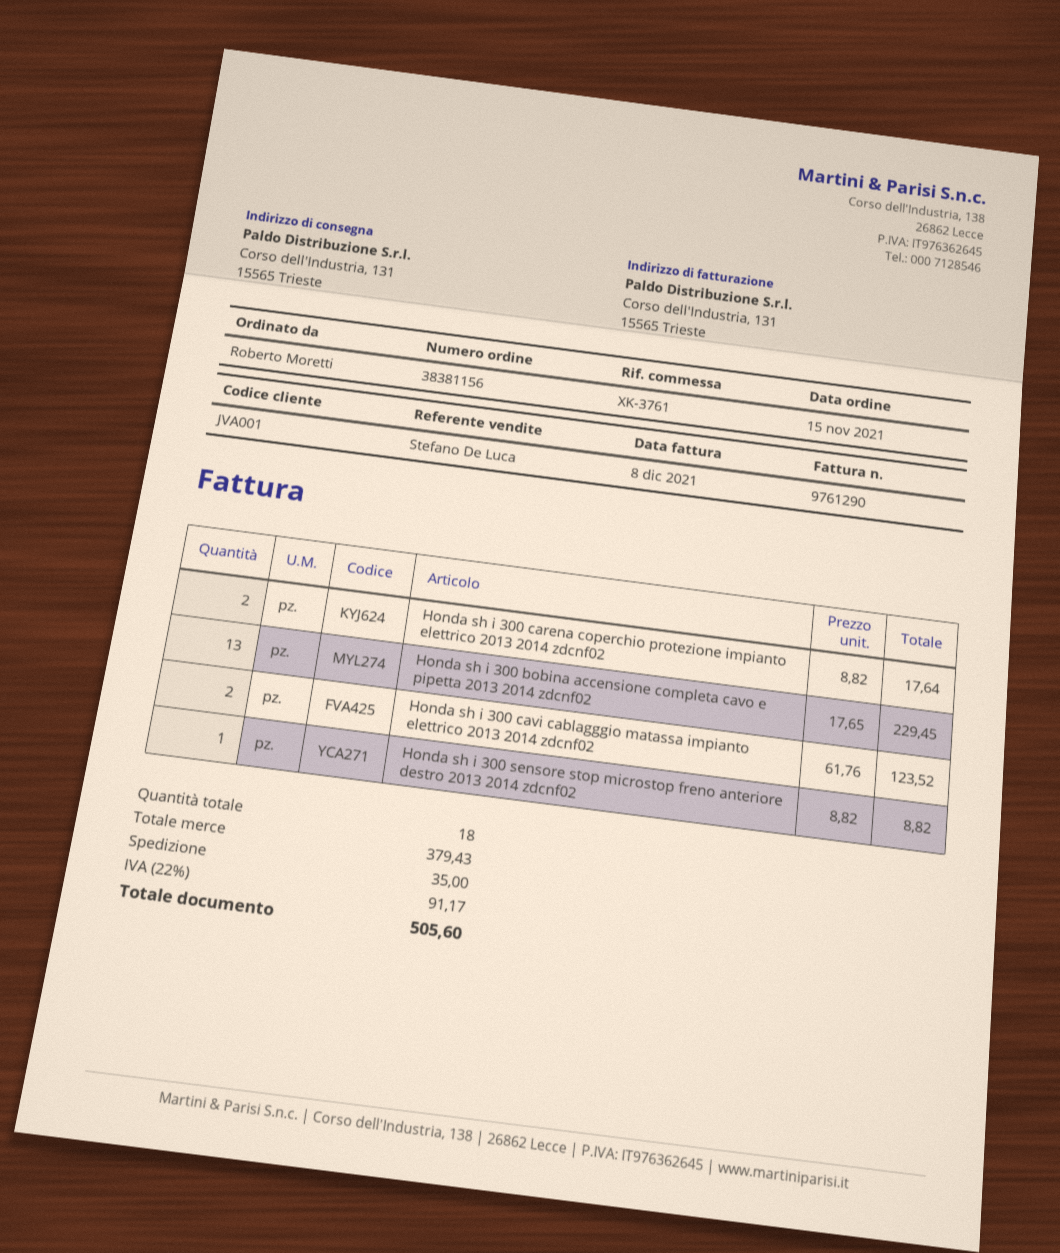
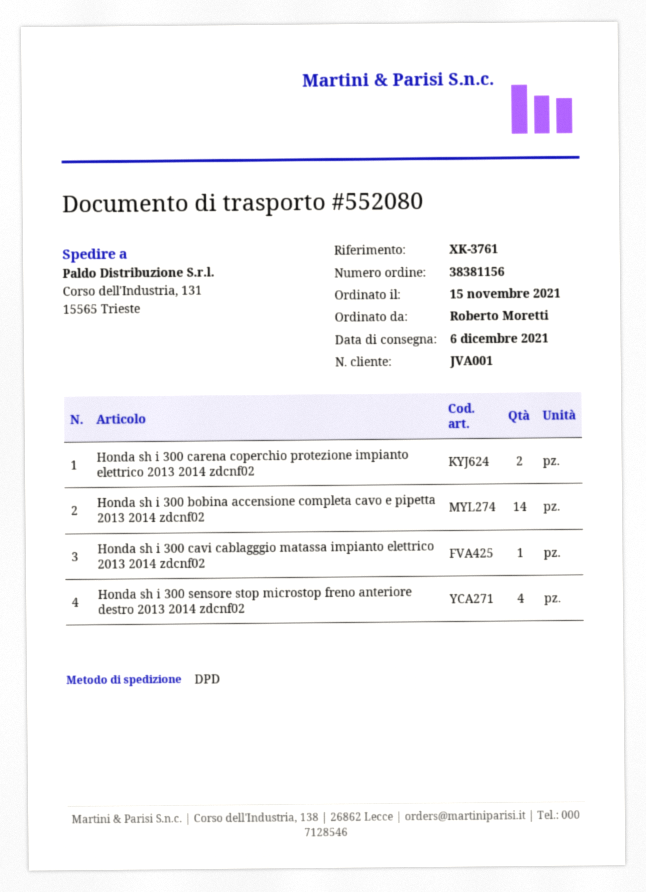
Honda sh i 300 bobina accensione completa cavo e pipetta 2013 2014 zdcnf02: 13 -> 14
Honda sh i 300 cavi cablagggio matassa impianto elettrico 2013 2014 zdcnf02: 2 -> 1
Honda sh i 300 sensore stop microstop freno anteriore destro 2013 2014 zdcnf02: 1 -> 4

